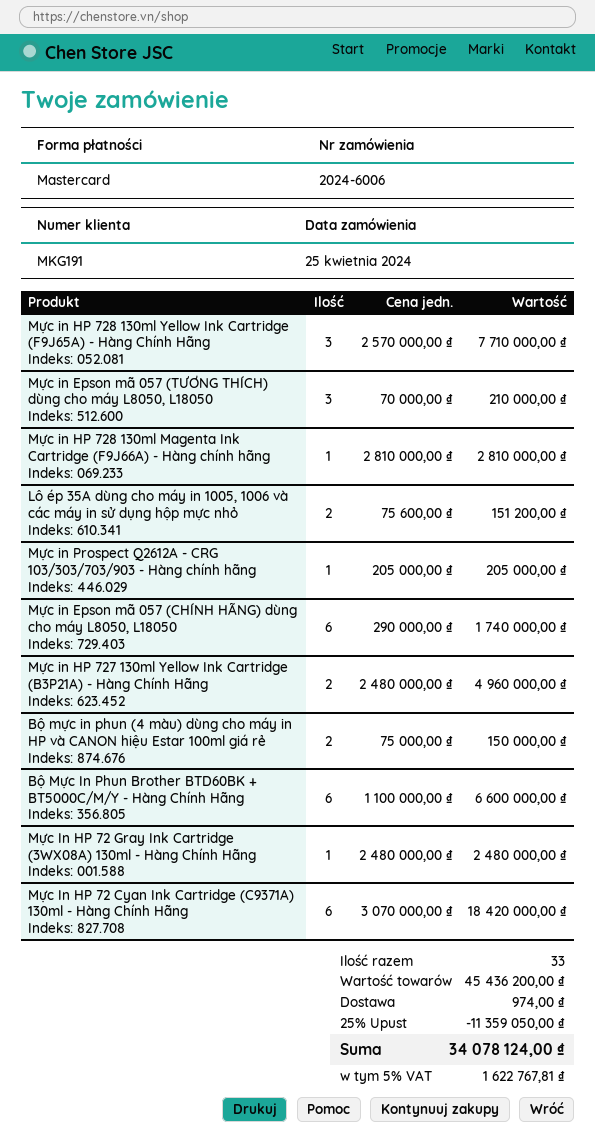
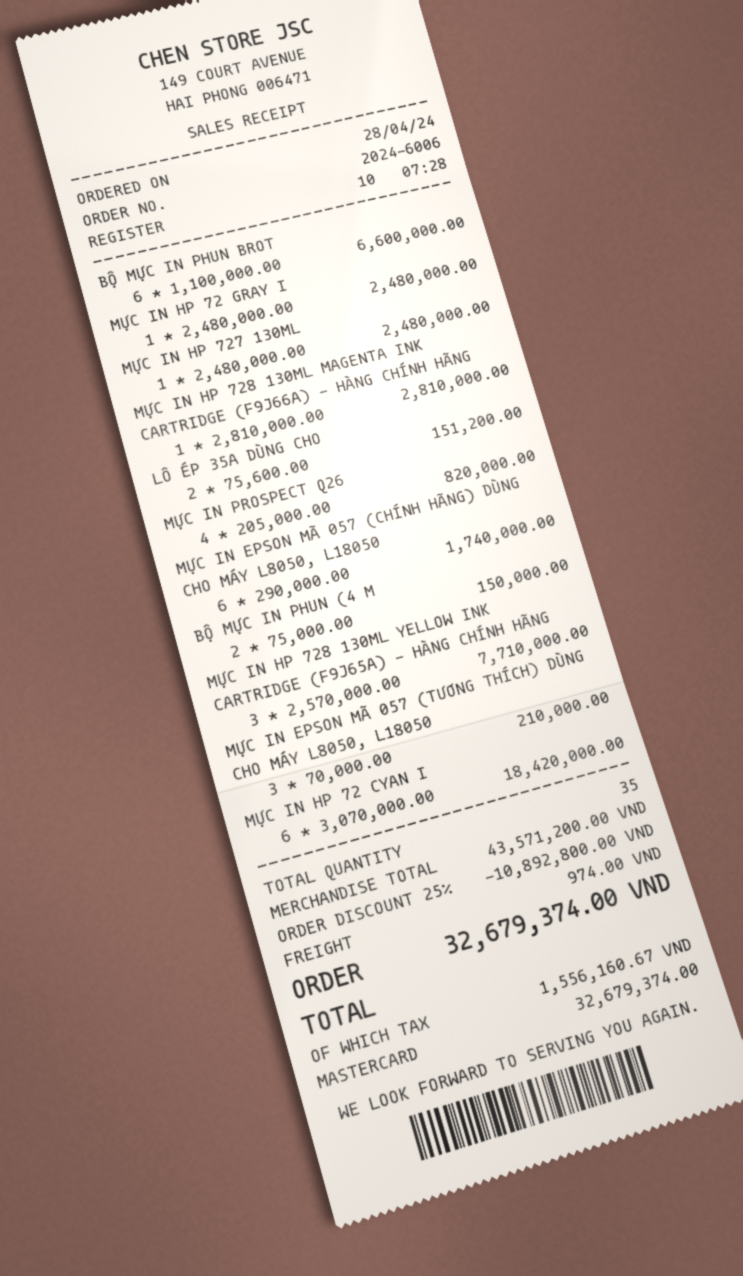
order date: 2024-04-25 -> 2024-04-28
Mực in Prospect Q2612A - CRG 103/303/703/903 - Hàng chính hãng: 1 x 205000.00 = 205000.00 -> 4 x 205000.00 = 820000.00
Mực in HP 727 130ml Yellow Ink Cartridge (B3P21A) - Hàng Chính Hãng: 2 x 2480000.00 = 4960000.00 -> 1 x 2480000.00 = 2480000.00
total quantity: 33 -> 35
subtotal: 45436200.00 -> 43571200.00
discount: 25% = 11359050.00 -> 25% = 10892800.00
tax: 1622767.81 -> 1556160.67
total: 34078124.00 -> 32679374.00

